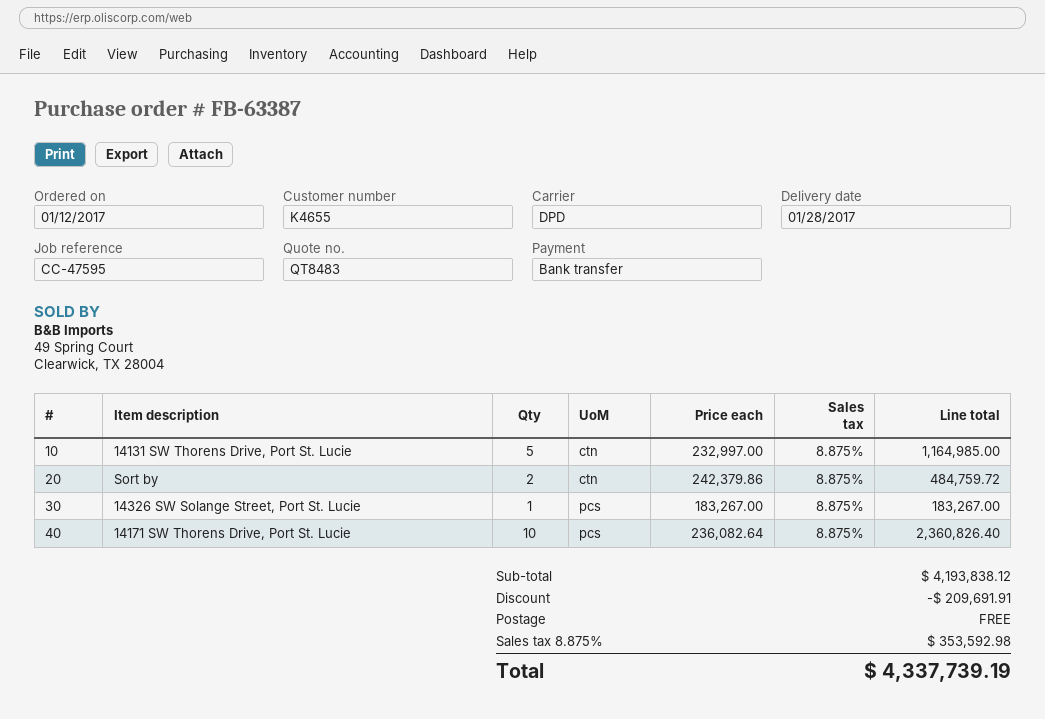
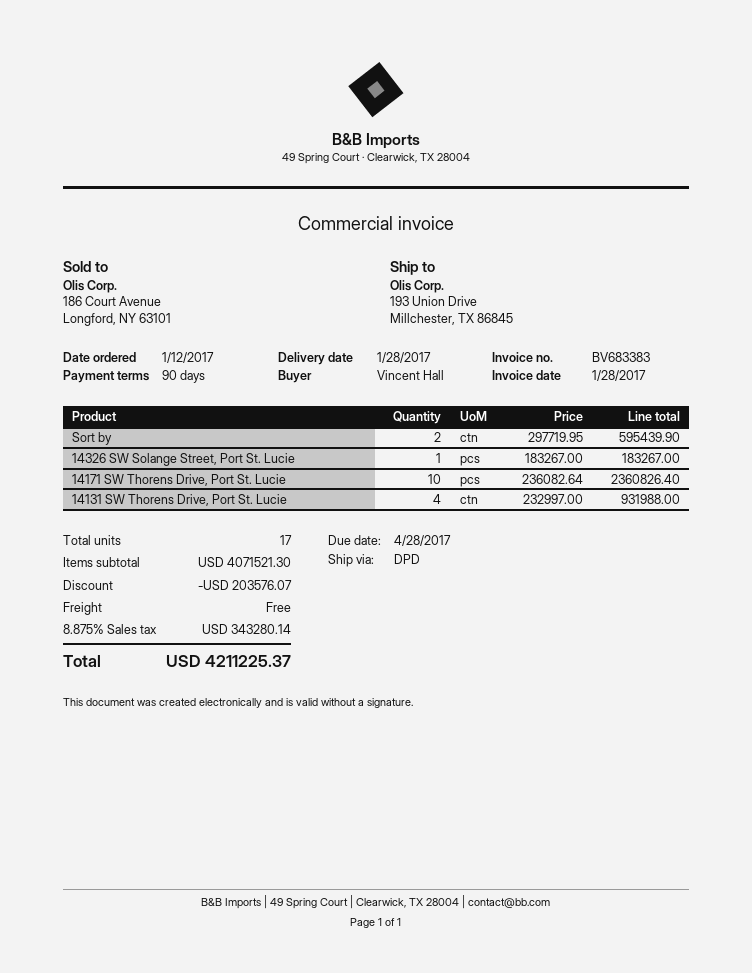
14131 SW Thorens Drive, Port St. Lucie: 5 x 232997.00 = 1164985.00 -> 4 x 232997.00 = 931988.00
Sort by: 2 x 242379.86 = 484759.72 -> 2 x 297719.95 = 595439.90
subtotal: 4193838.12 -> 4071521.30
discount: 209691.91 -> 203576.07
tax: 8.875% = 353592.98 -> 8.875% = 343280.14
total: 4337739.19 -> 4211225.37

